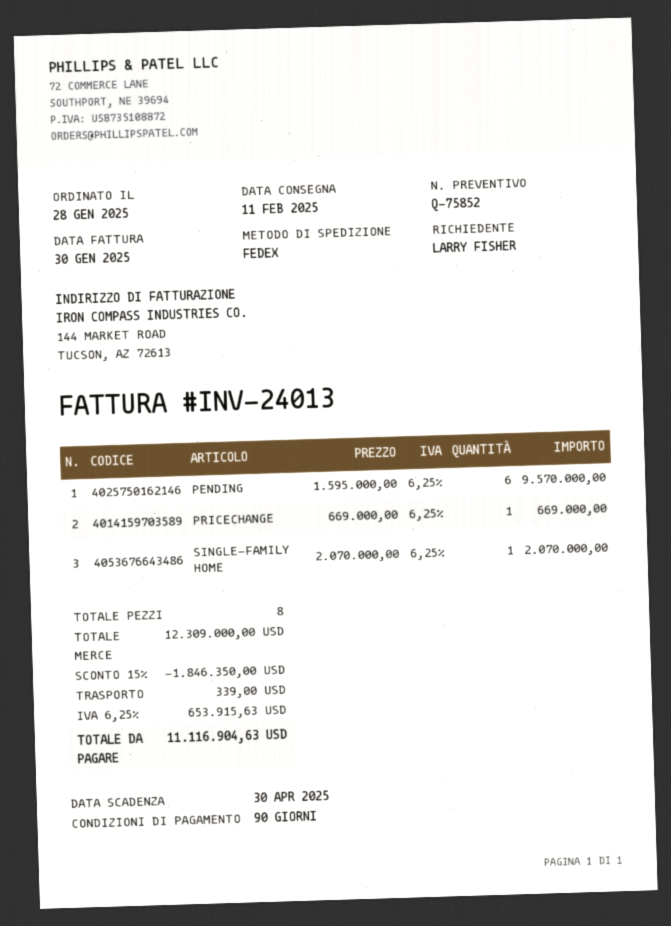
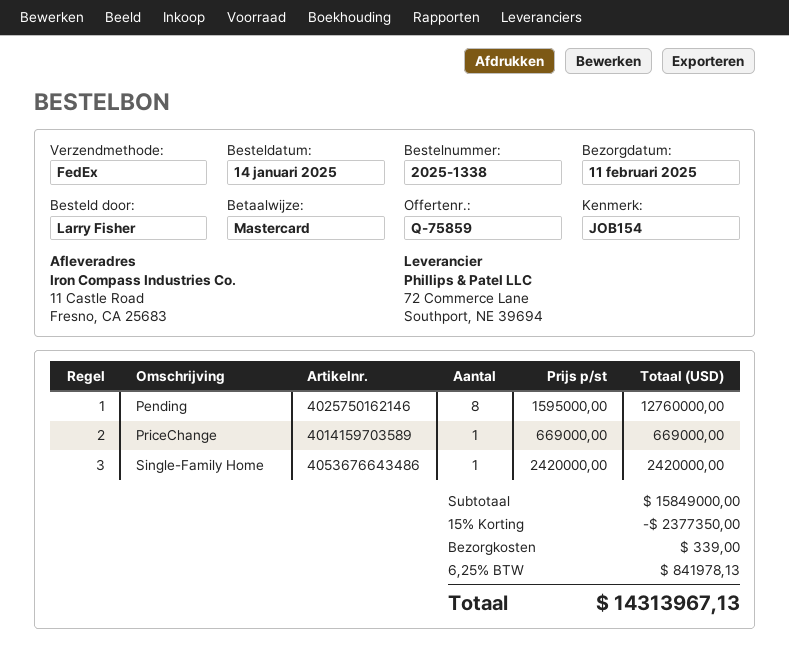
quote number: Q-75852 -> Q-75859
order date: 2025-01-28 -> 2025-01-14
PENDING: 6 x 1595000.00 = 9570000.00 -> 8 x 1595000.00 = 12760000.00
SINGLE-FAMILY HOME: 1 x 2070000.00 = 2070000.00 -> 1 x 2420000.00 = 2420000.00
subtotal: 12309000.00 -> 15849000.00
discount: 15% = 1846350.00 -> 15% = 2377350.00
tax: 6.25% = 653915.63 -> 6.25% = 841978.13
total: 11116904.63 -> 14313967.13

